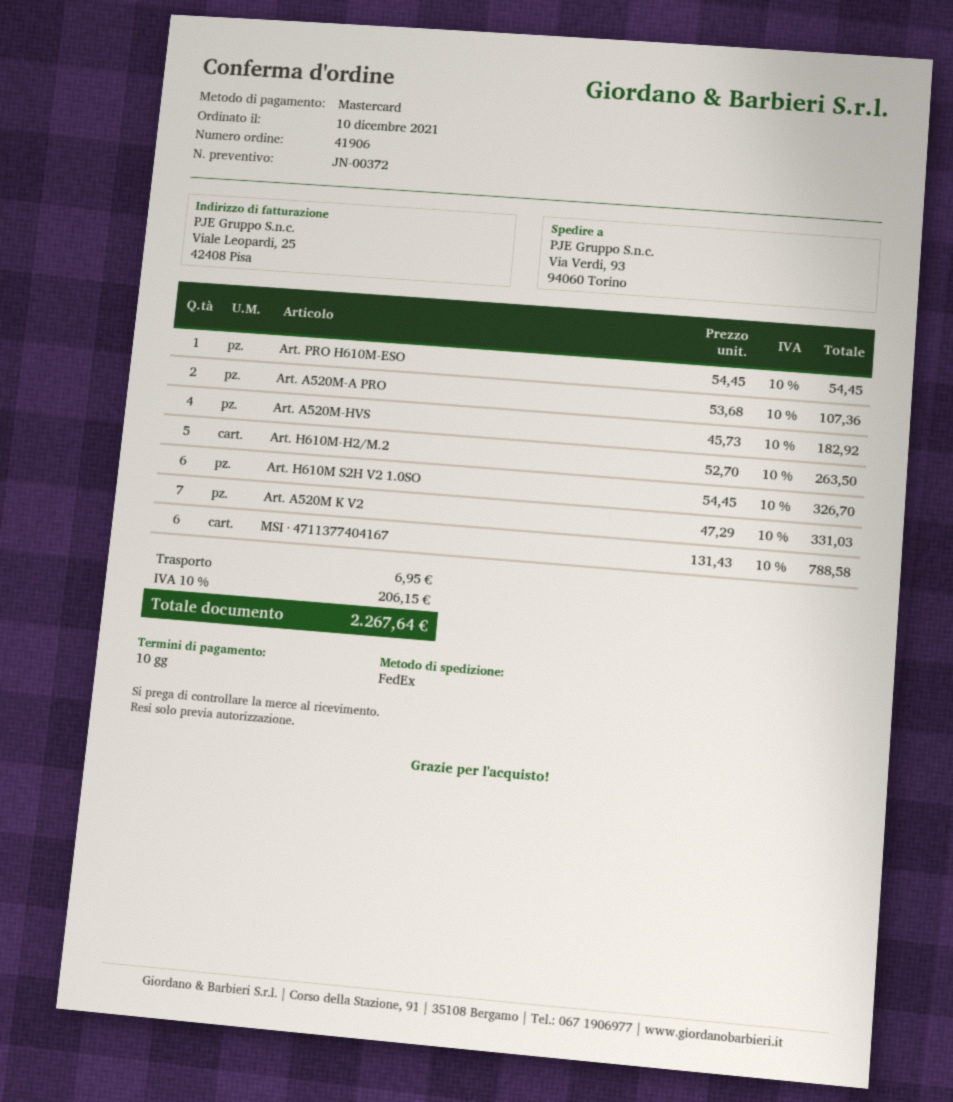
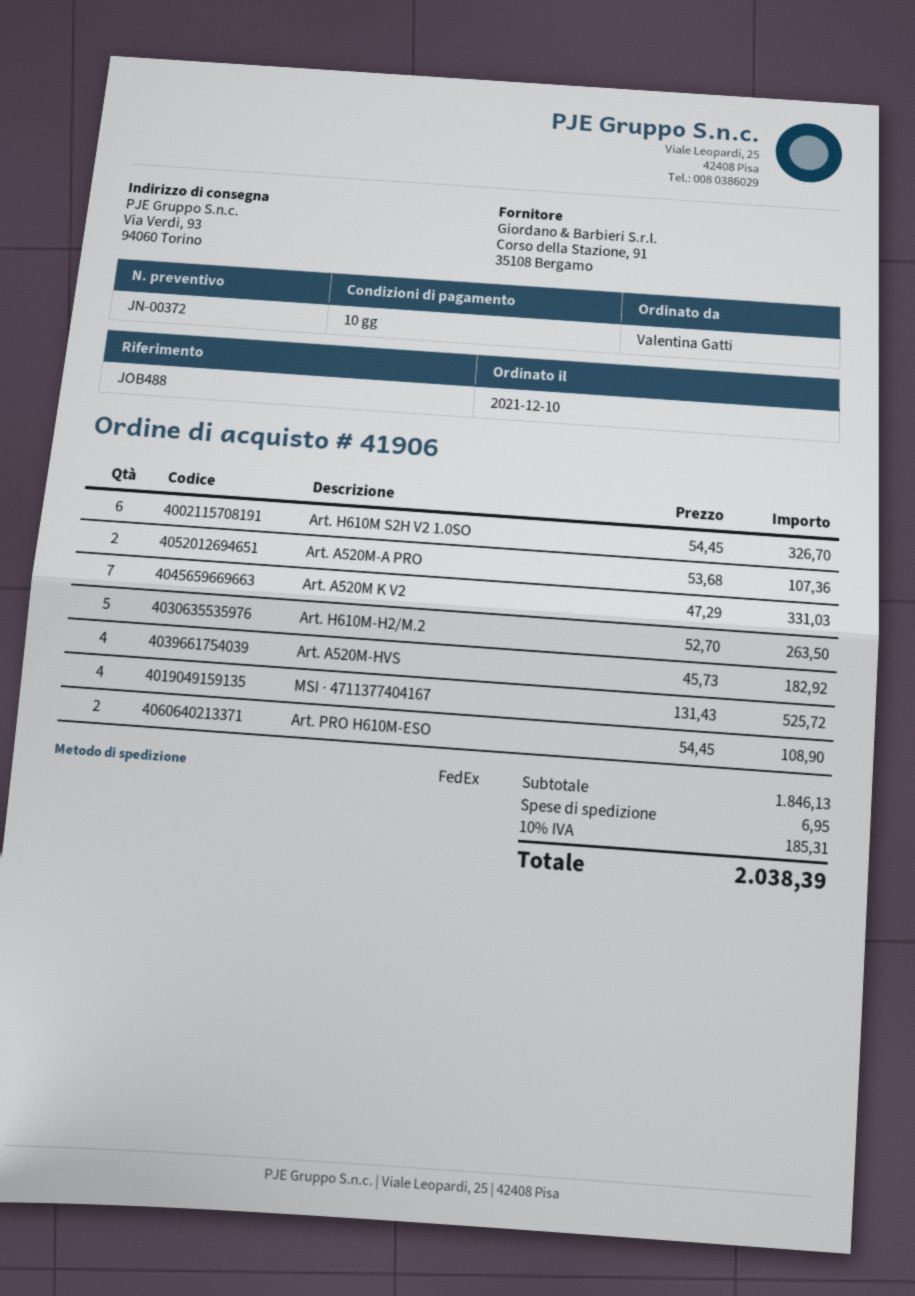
Art. PRO H610M-ESO: 1 x 54.45 = 54.45 -> 2 x 54.45 = 108.90
MSI · 4711377404167: 6 x 131.43 = 788.58 -> 4 x 131.43 = 525.72
tax: 10% = 206.15 -> 10% = 185.31
total: 2267.64 -> 2038.39

